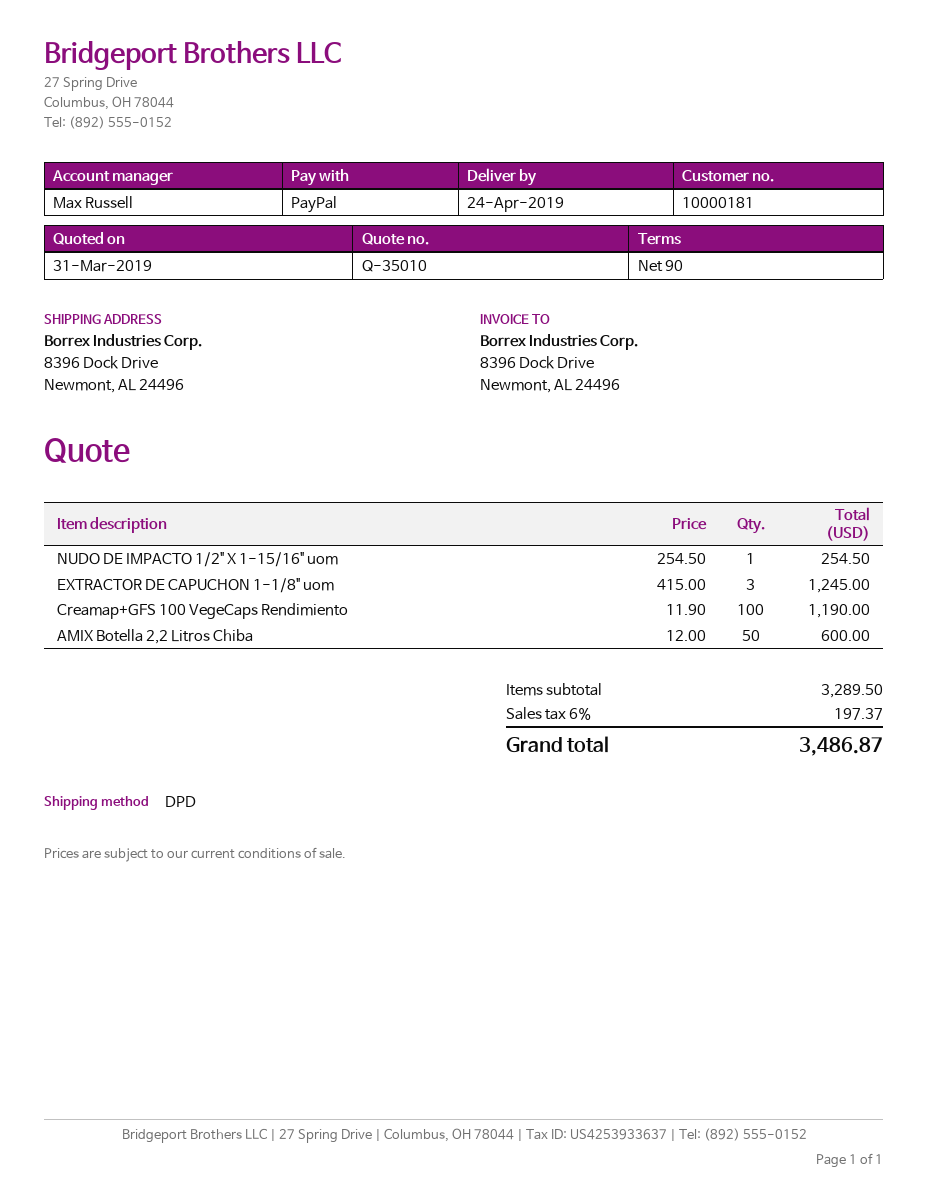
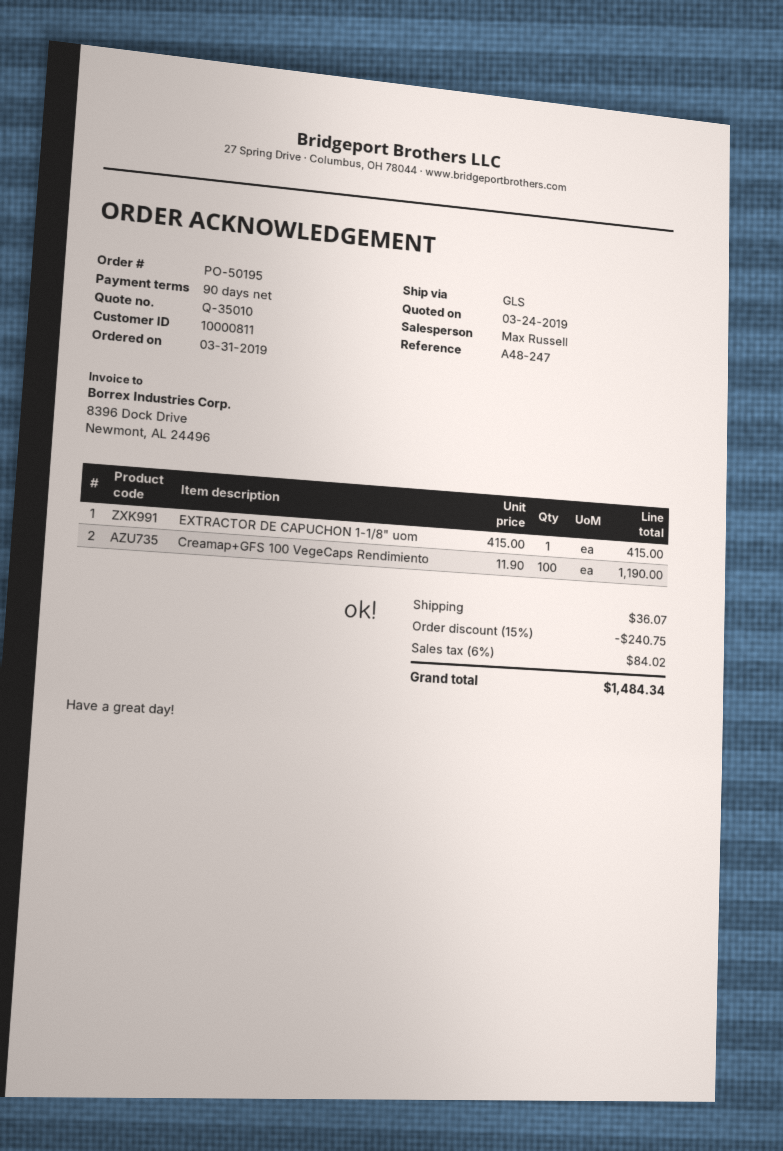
quote date: 2019-03-31 -> 2019-03-24
customer number: 10000181 -> 10000811
shipping method: DPD -> GLS
NUDO DE IMPACTO 1/2" X 1-15/16" uom: 1 x 254.50 = 254.50 -> none
EXTRACTOR DE CAPUCHON 1-1/8" uom: 3 x 415.00 = 1245.00 -> 1 x 415.00 = 415.00
AMIX Botella 2,2 Litros Chiba: 50 x 12.00 = 600.00 -> none
discount: none -> 15% = 240.75
shipping: none -> 36.07
tax: 6% = 197.37 -> 6% = 84.02
total: 3486.87 -> 1484.34

